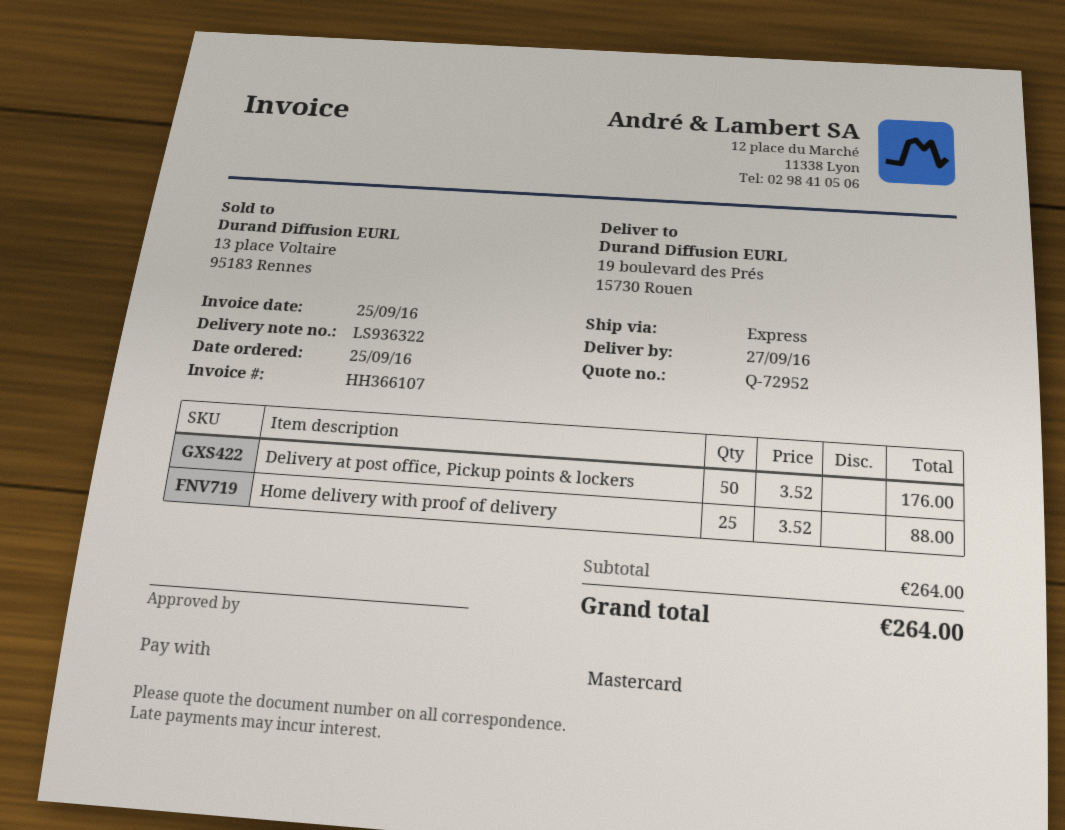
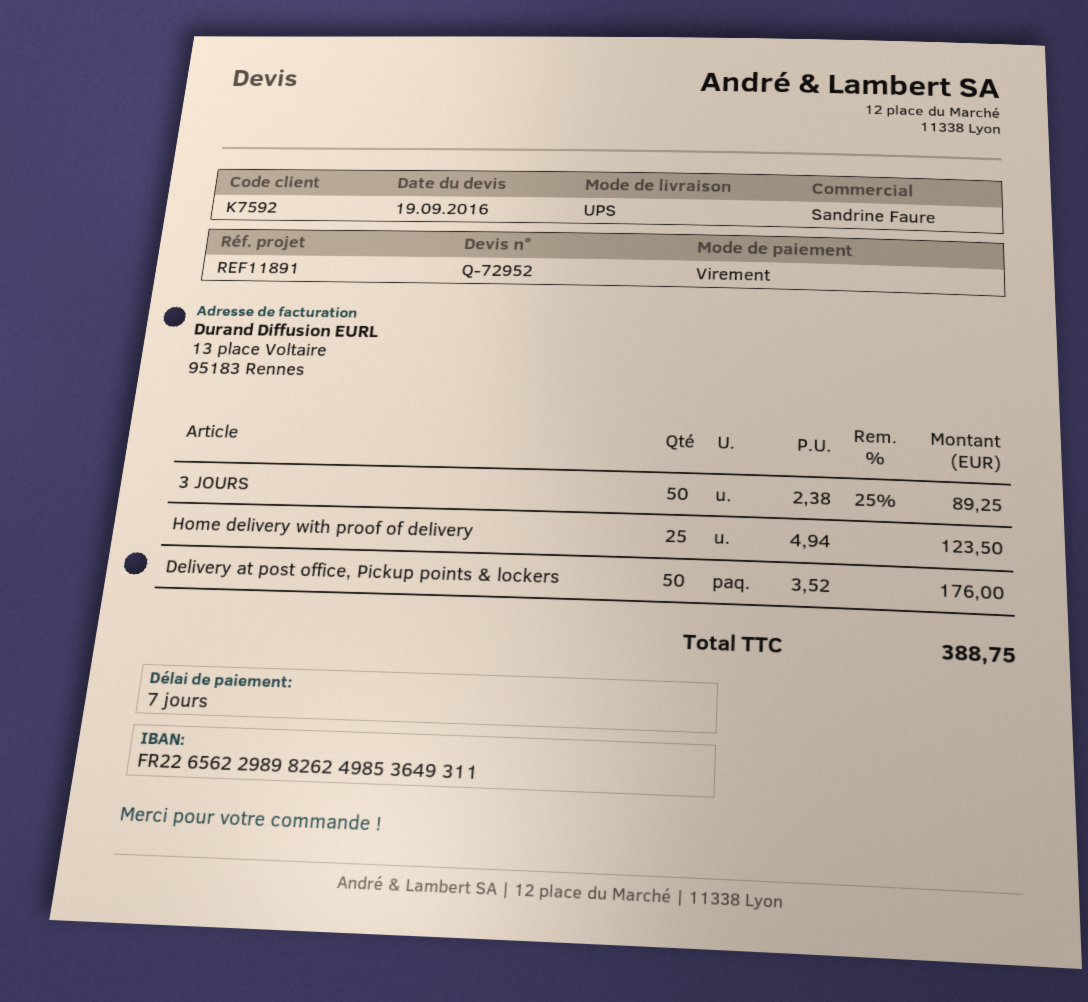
payment method: Mastercard -> bank transfer
shipping method: express -> UPS
Home delivery with proof of delivery: 25 x 3.52 = 88.00 -> 25 x 4.94 = 123.50
3 JOURS: none -> 50 x 2.38 - 25% = 89.25
total: 264.00 -> 388.75

